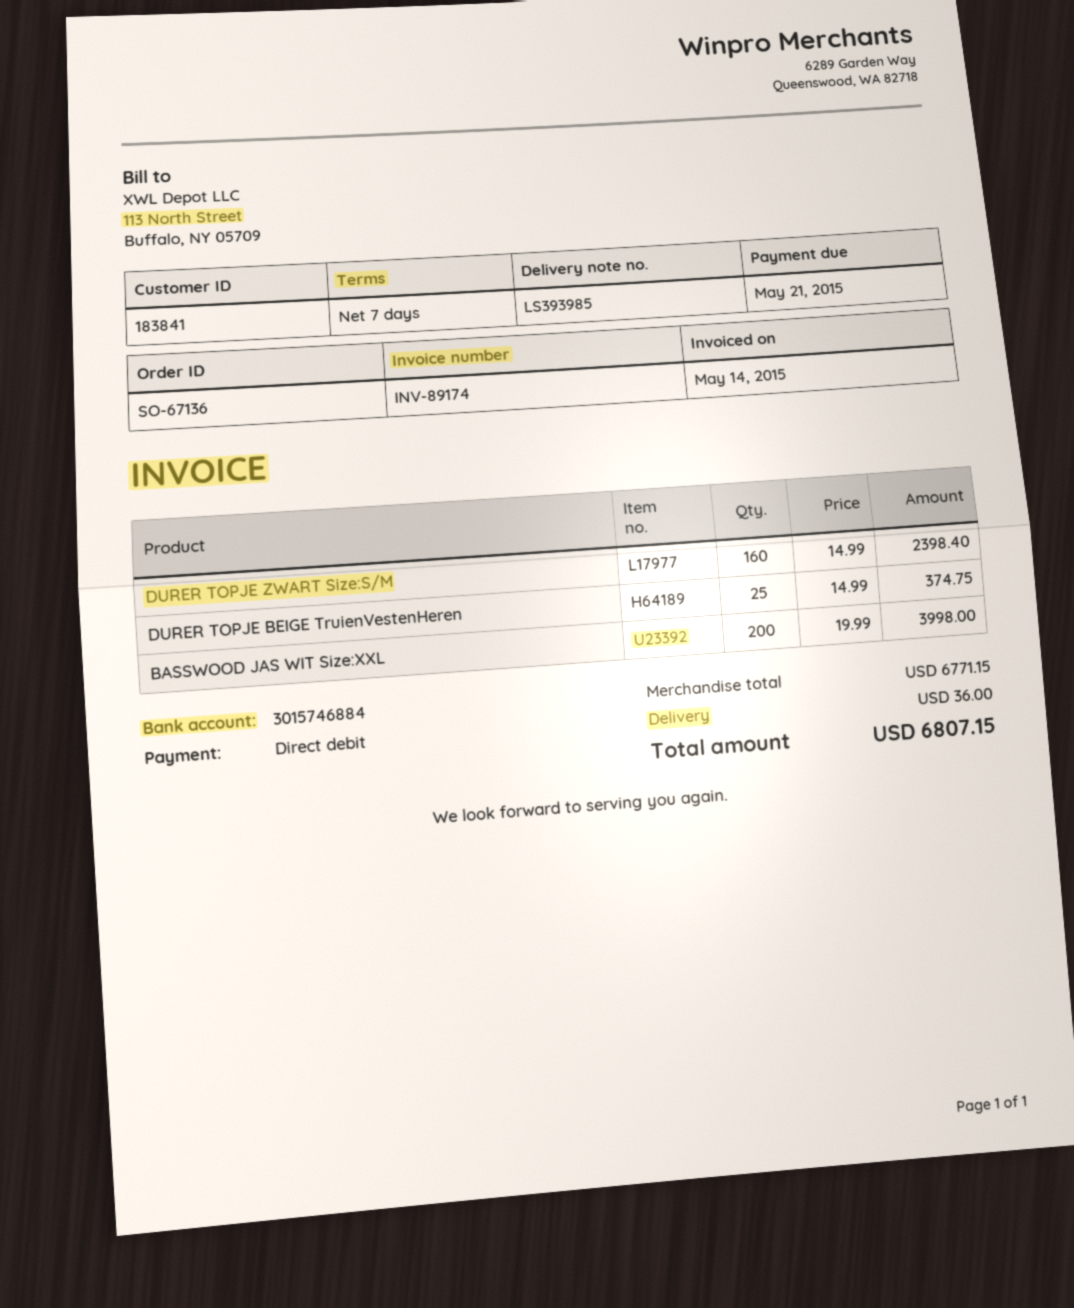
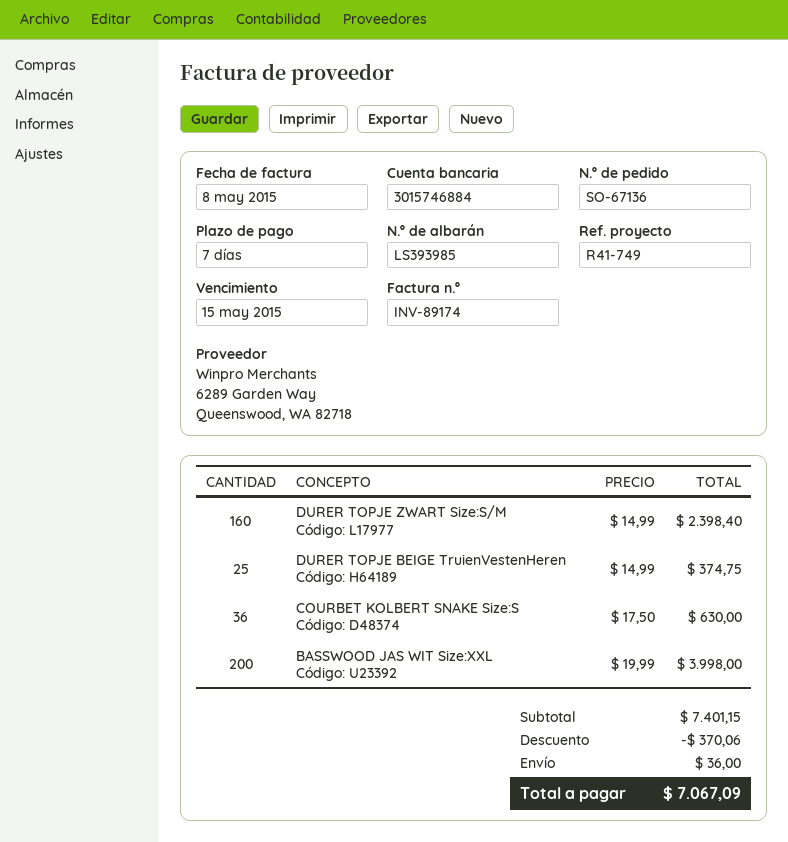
invoice date: 2015-05-14 -> 2015-05-08
due date: 2015-05-21 -> 2015-05-15
COURBET KOLBERT SNAKE Size:S: none -> 36 x 17.50 = 630.00
subtotal: 6771.15 -> 7401.15
discount: none -> 370.06
total: 6807.15 -> 7067.09

